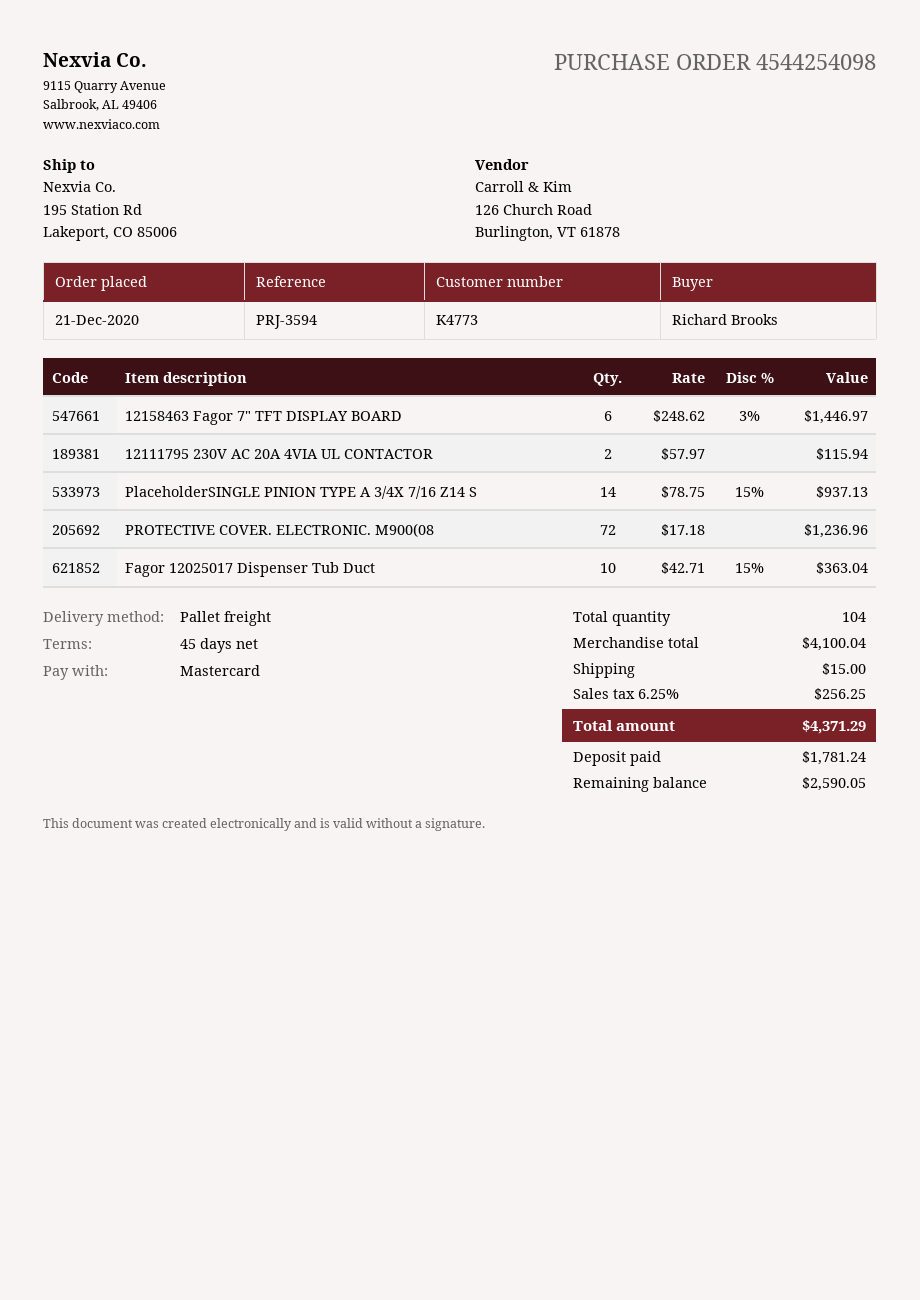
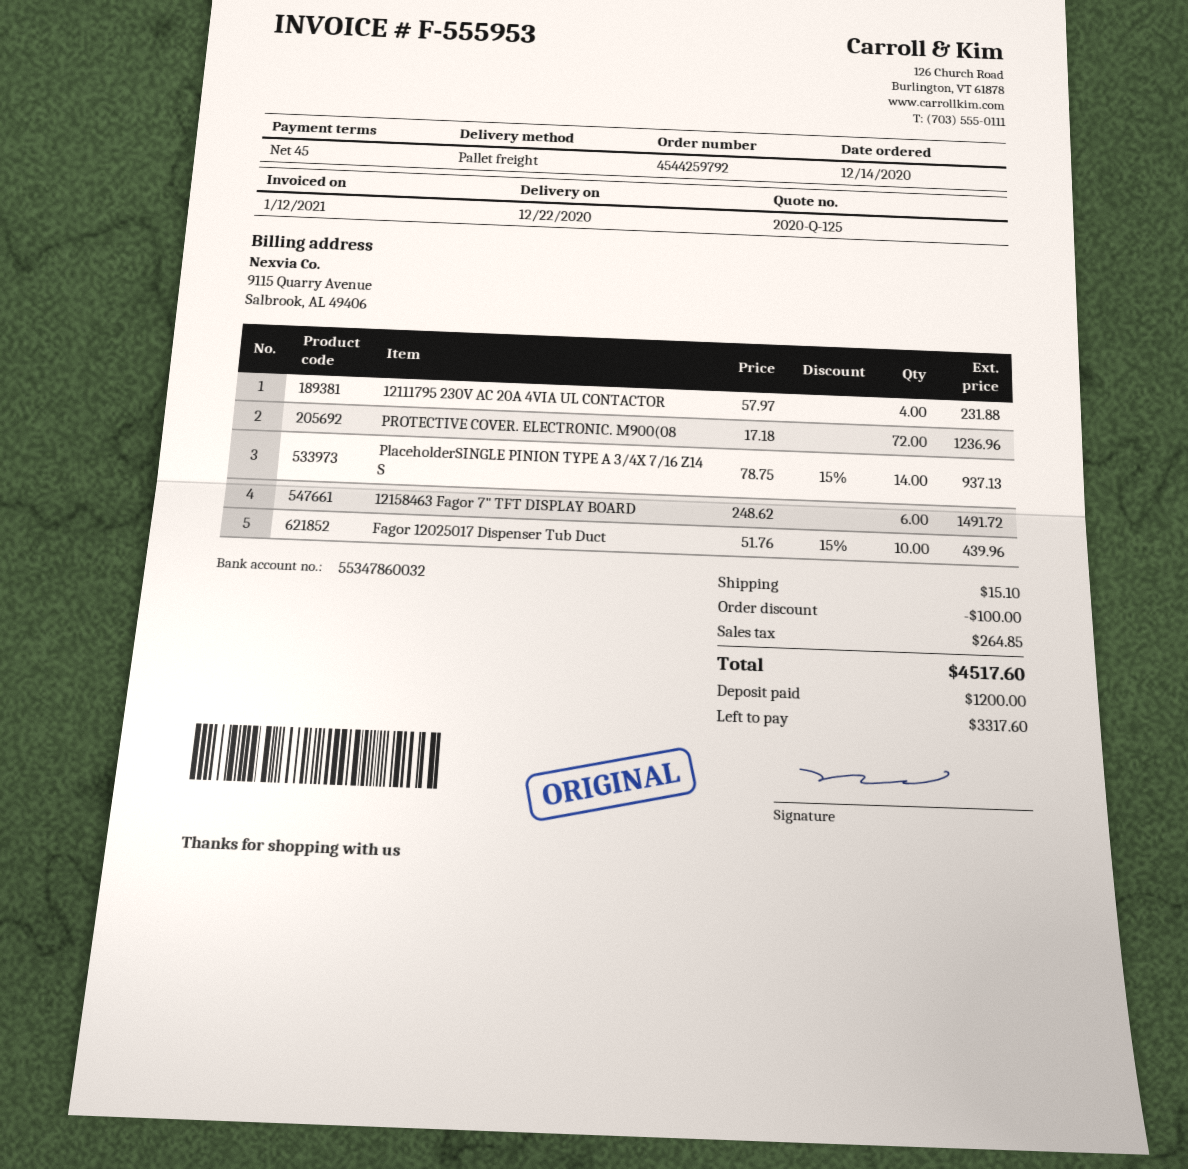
order number: 4544254098 -> 4544259792
order date: 2020-12-21 -> 2020-12-14
12158463 Fagor 7" TFT DISPLAY BOARD: 6 x 248.62 - 3% = 1446.97 -> 6 x 248.62 = 1491.72
12111795 230V AC 20A 4VIA UL CONTACTOR: 2 x 57.97 = 115.94 -> 4 x 57.97 = 231.88
Fagor 12025017 Dispenser Tub Duct: 10 x 42.71 - 15% = 363.04 -> 10 x 51.76 - 15% = 439.96
discount: none -> 100.00
shipping: 15.00 -> 15.10
tax: 256.25 -> 264.85
total: 4371.29 -> 4517.60
deposit: 1781.24 -> 1200.00
balance: 2590.05 -> 3317.60

